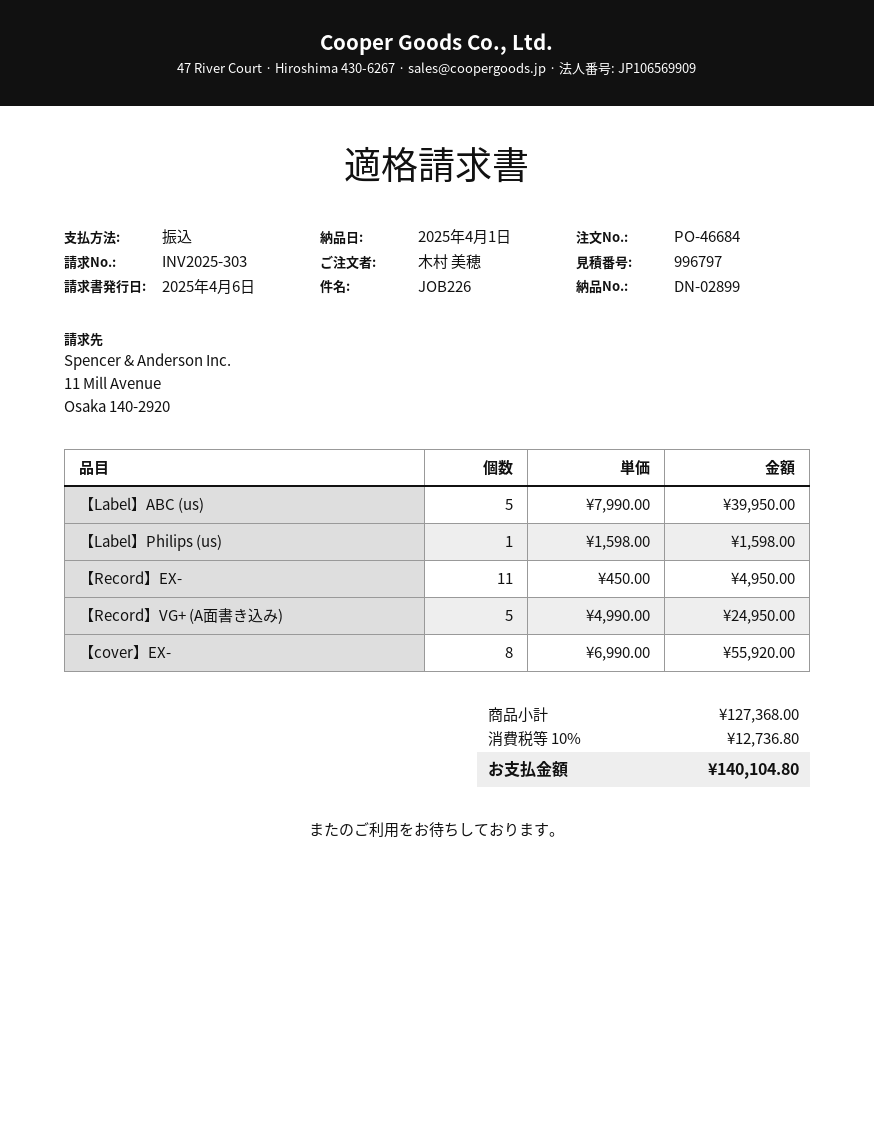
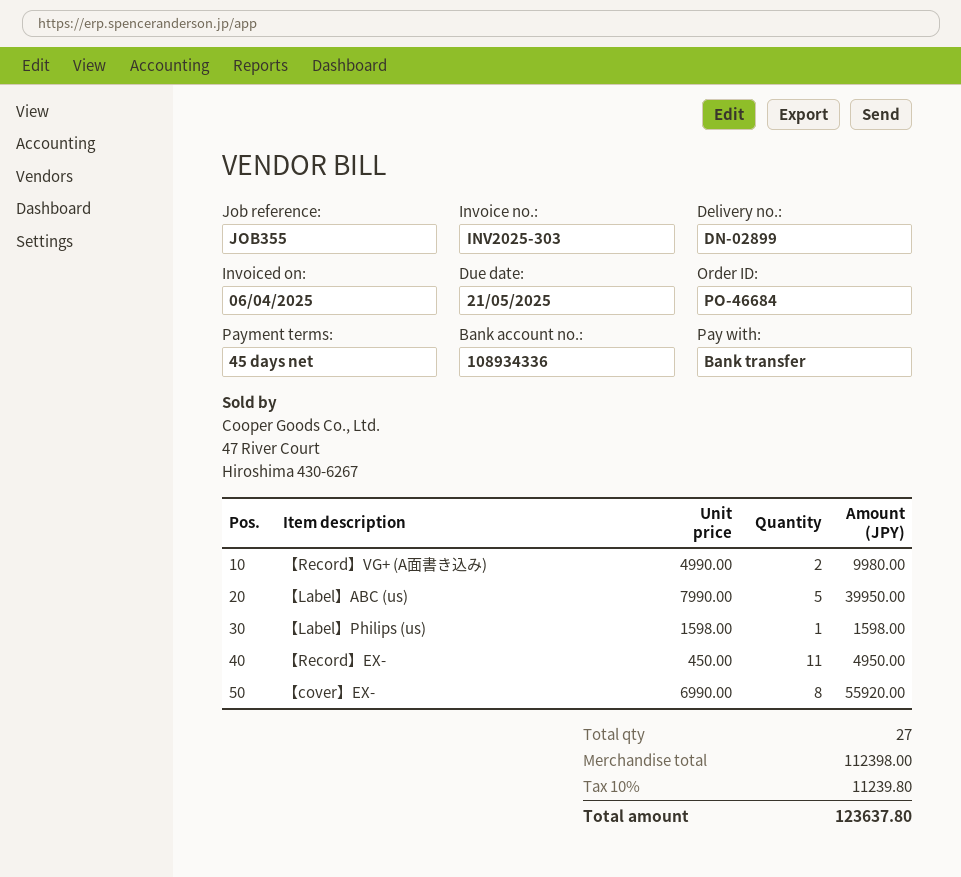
reference: JOB226 -> JOB355
【Record】VG+ (A面書き込み): 5 x 4990.00 = 24950.00 -> 2 x 4990.00 = 9980.00
subtotal: 127368.00 -> 112398.00
tax: 10% = 12736.80 -> 10% = 11239.80
total: 140104.80 -> 123637.80

